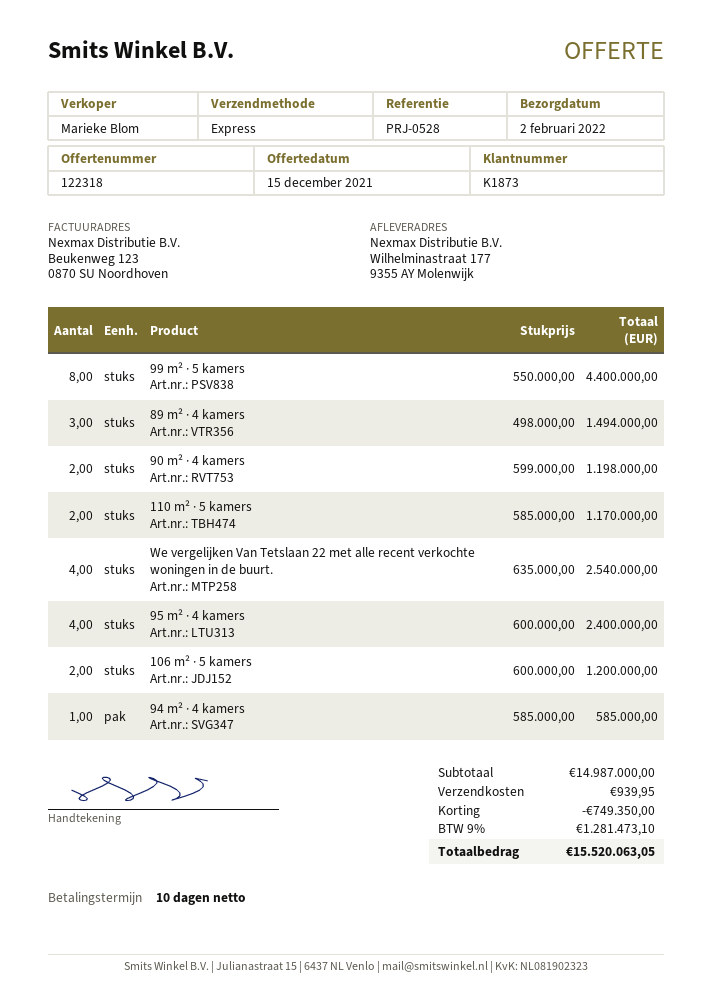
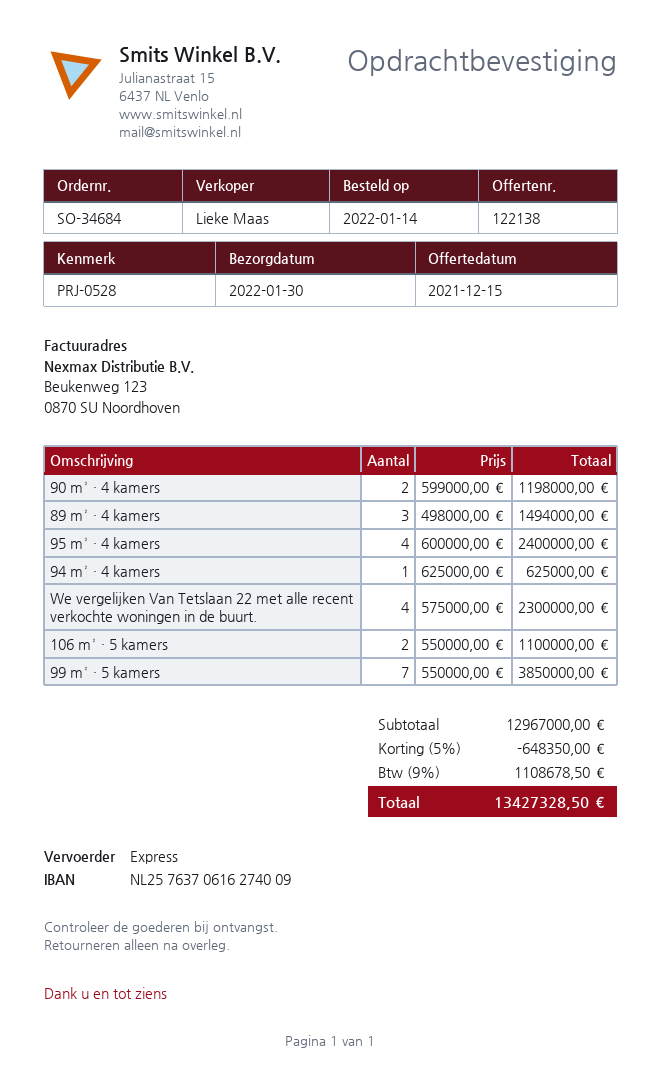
quote number: 122318 -> 122138
delivery date: 2022-02-02 -> 2022-01-30
sales rep: Marieke Blom -> Lieke Maas
99 m² · 5 kamers: 8 x 550000.00 = 4400000.00 -> 7 x 550000.00 = 3850000.00
110 m² · 5 kamers: 2 x 585000.00 = 1170000.00 -> none
We vergelijken Van Tetslaan 22 met alle recent verkochte woningen in de buurt.: 4 x 635000.00 = 2540000.00 -> 4 x 575000.00 = 2300000.00
106 m² · 5 kamers: 2 x 600000.00 = 1200000.00 -> 2 x 550000.00 = 1100000.00
94 m² · 4 kamers: 1 x 585000.00 = 585000.00 -> 1 x 625000.00 = 625000.00
subtotal: 14987000.00 -> 12967000.00
discount: 749350.00 -> 648350.00
shipping: 939.95 -> none
tax: 9% = 1281473.10 -> 9% = 1108678.50
total: 15520063.05 -> 13427328.50

